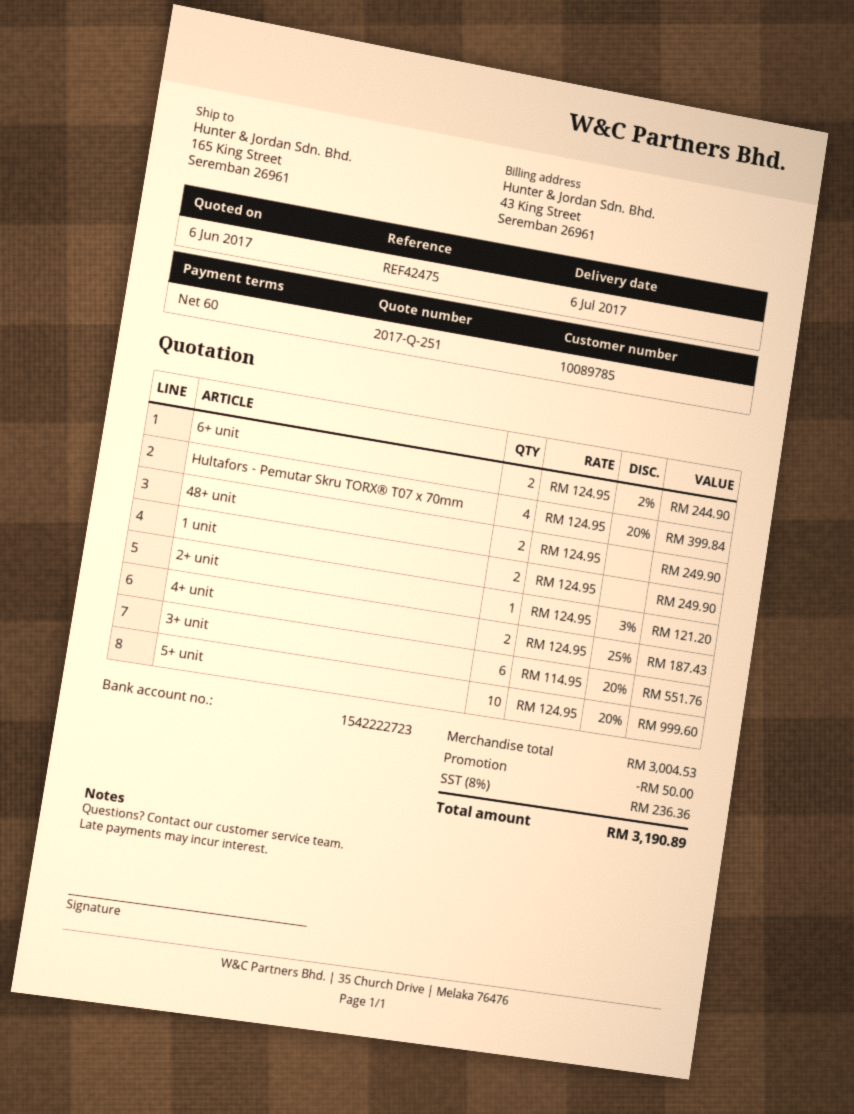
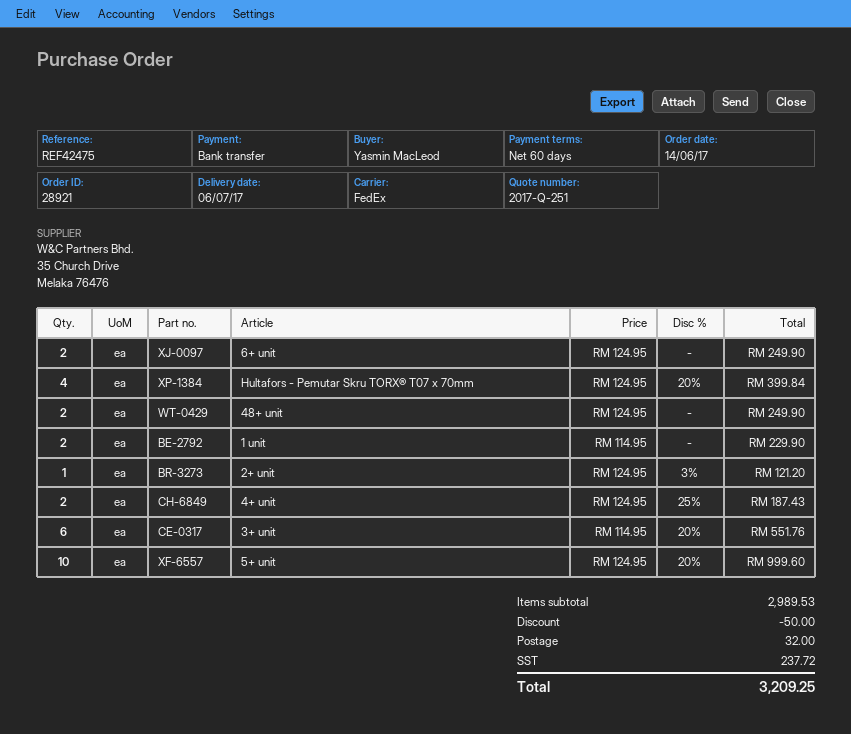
6+ unit: 2 x 124.95 - 2% = 244.90 -> 2 x 124.95 = 249.90
1 unit: 2 x 124.95 = 249.90 -> 2 x 114.95 = 229.90
subtotal: 3004.53 -> 2989.53
shipping: none -> 32.00
tax: 236.36 -> 237.72
total: 3190.89 -> 3209.25

